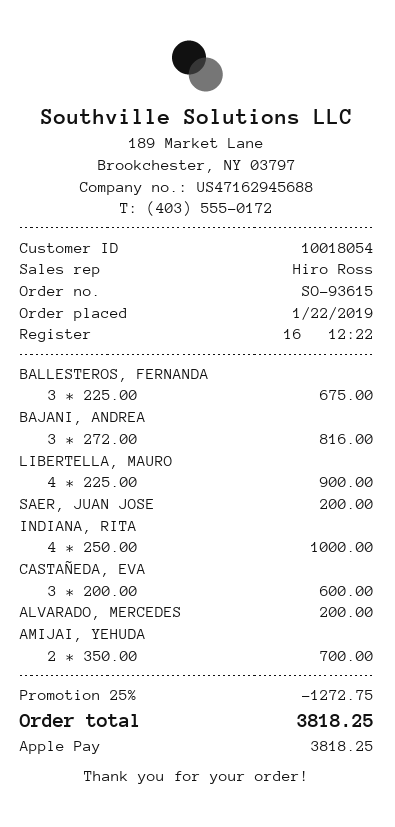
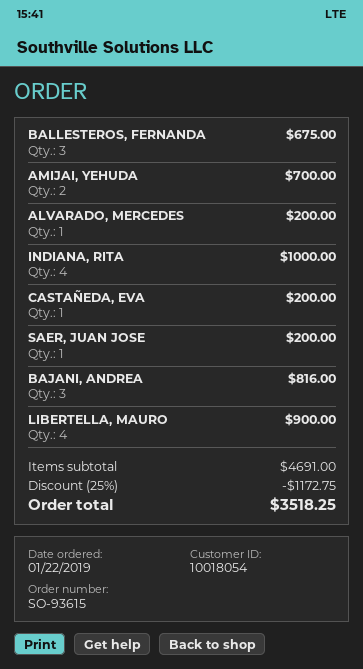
CASTAÑEDA, EVA: 3 for 600.00 -> 1 for 200.00
discount: 25% = 1272.75 -> 25% = 1172.75
total: 3818.25 -> 3518.25

